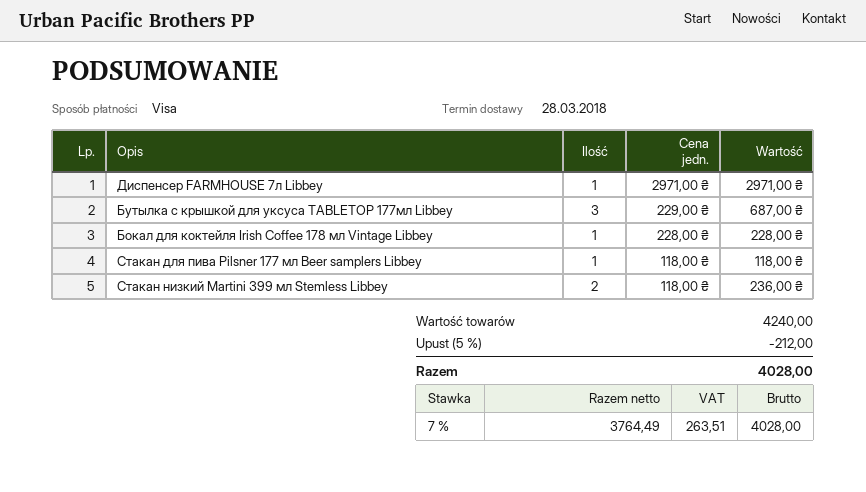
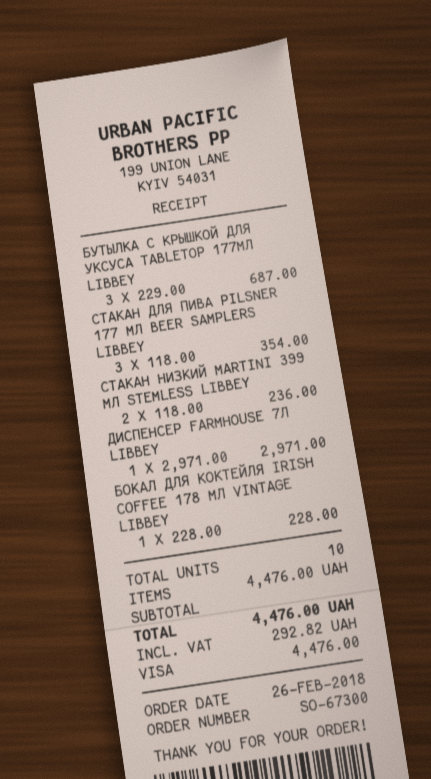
Стакан для пива Pilsner 177 мл Beer samplers Libbey: 1 x 118.00 = 118.00 -> 3 x 118.00 = 354.00
subtotal: 4240.00 -> 4476.00
discount: 5% = 212.00 -> none
tax: 263.51 -> 292.82
total: 4028.00 -> 4476.00

